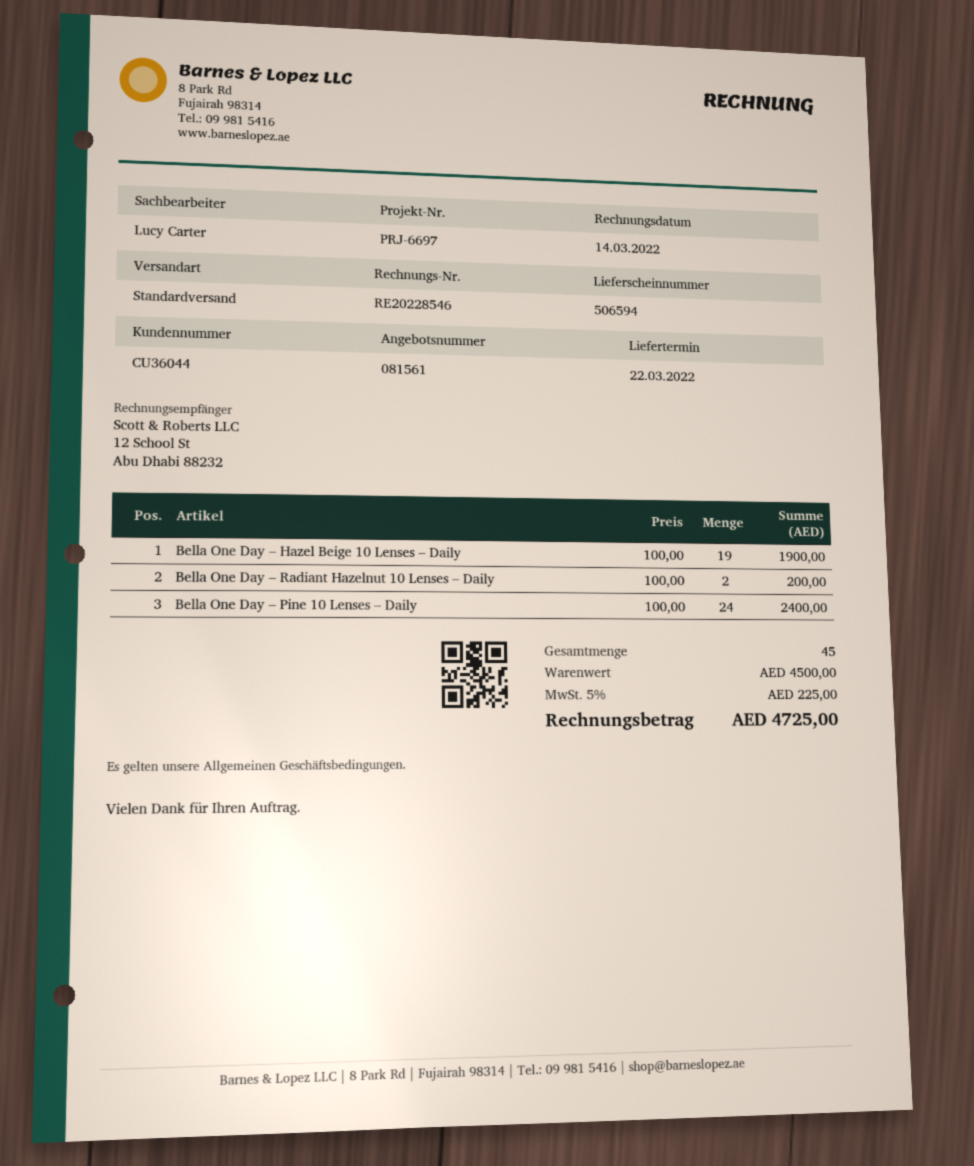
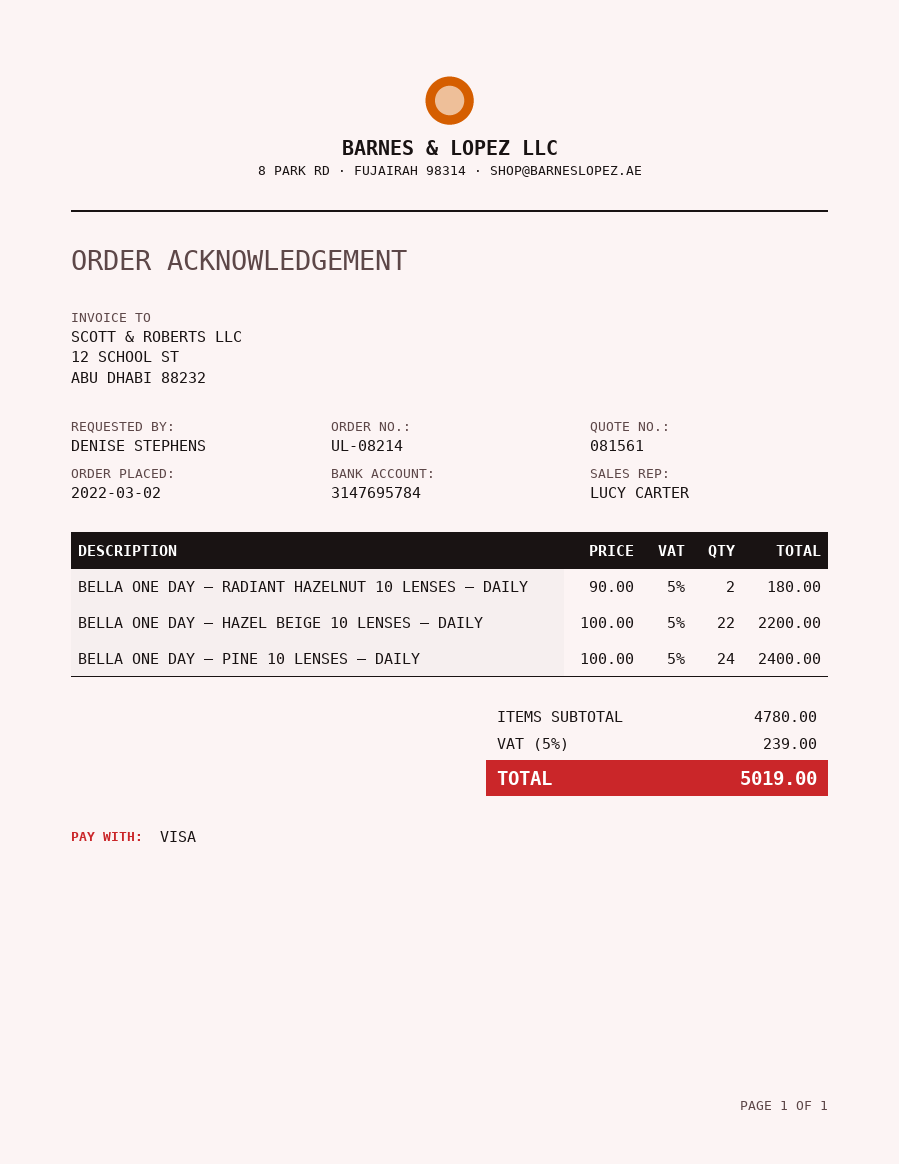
Bella One Day – Hazel Beige 10 Lenses – Daily: 19 x 100.00 = 1900.00 -> 22 x 100.00 = 2200.00
Bella One Day – Radiant Hazelnut 10 Lenses – Daily: 2 x 100.00 = 200.00 -> 2 x 90.00 = 180.00
subtotal: 4500.00 -> 4780.00
tax: 5% = 225.00 -> 5% = 239.00
total: 4725.00 -> 5019.00

